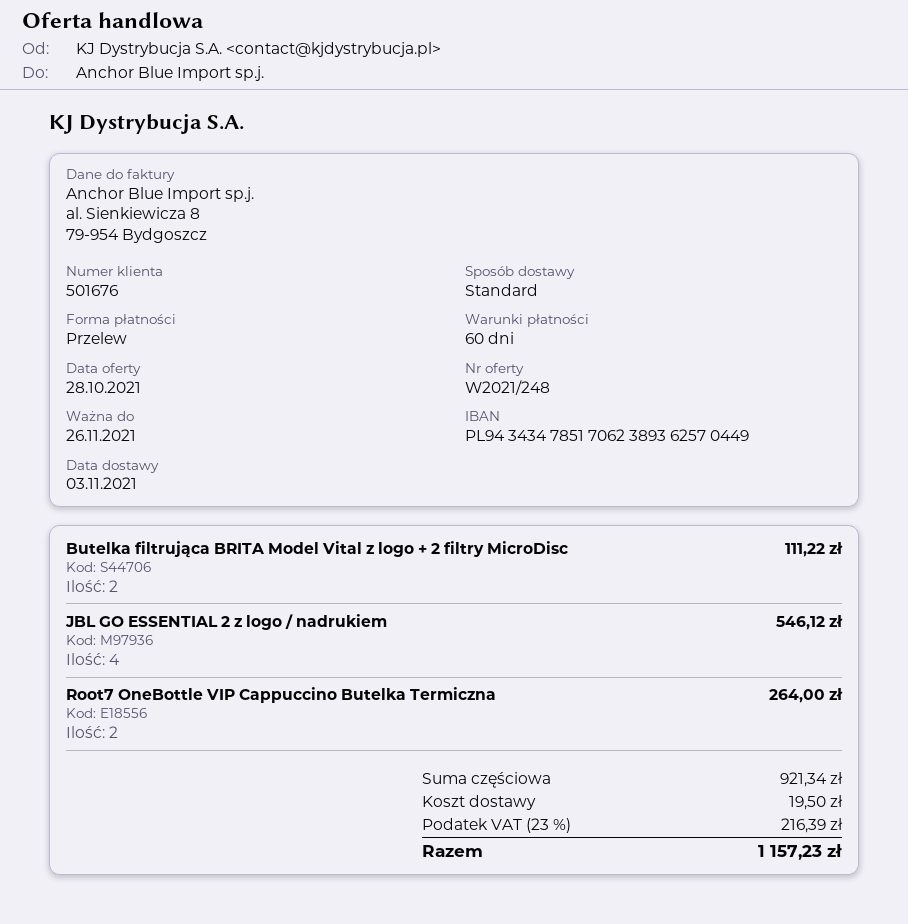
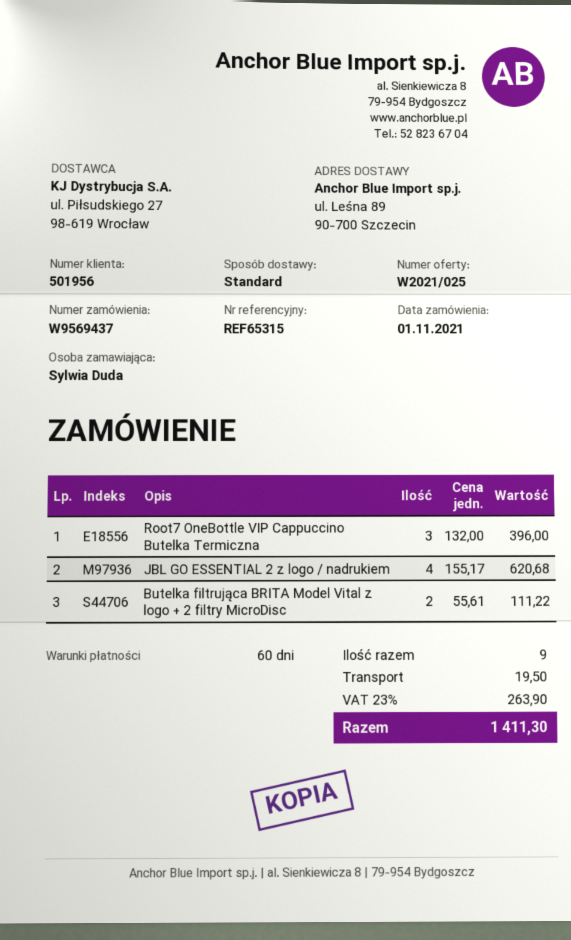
quote number: W2021/248 -> W2021/025
customer number: 501676 -> 501956
JBL GO ESSENTIAL 2 z logo / nadrukiem: 4 for 546.12 -> 4 for 620.68
Root7 OneBottle VIP Cappuccino Butelka Termiczna: 2 for 264.00 -> 3 for 396.00
tax: 23% = 216.39 -> 23% = 263.90
total: 1157.23 -> 1411.30

